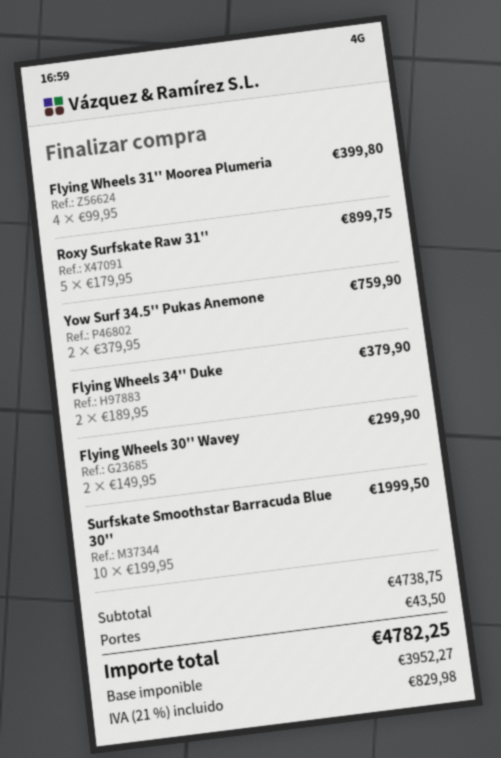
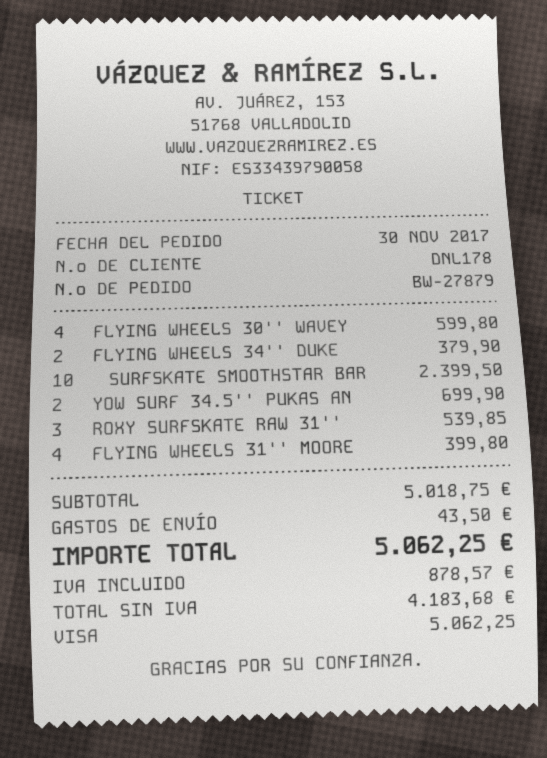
Roxy Surfskate Raw 31'': 5 for 899.75 -> 3 for 539.85
Yow Surf 34.5'' Pukas Anemone: 2 for 759.90 -> 2 for 699.90
Flying Wheels 30'' Wavey: 2 for 299.90 -> 4 for 599.80
Surfskate Smoothstar Barracuda Blue 30'': 10 for 1999.50 -> 10 for 2399.50
subtotal: 4738.75 -> 5018.75
net: 3952.27 -> 4183.68
tax: 829.98 -> 878.57
total: 4782.25 -> 5062.25

